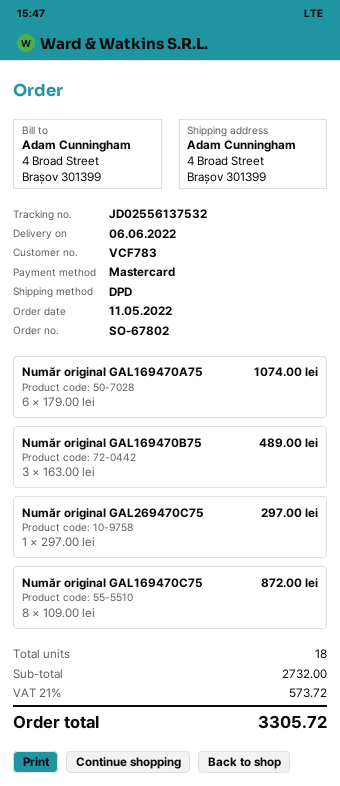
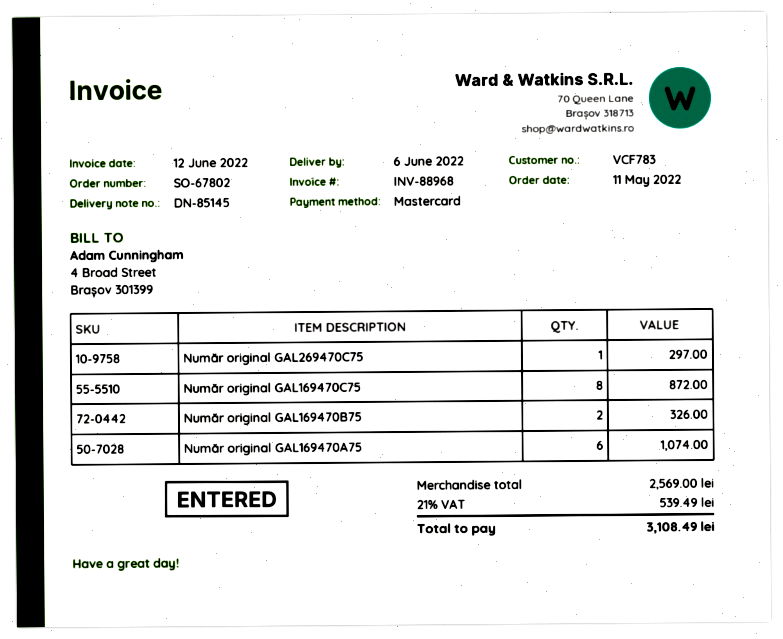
Număr original GAL169470B75: 3 for 489.00 -> 2 for 326.00
subtotal: 2732.00 -> 2569.00
tax: 21% = 573.72 -> 21% = 539.49
total: 3305.72 -> 3108.49

